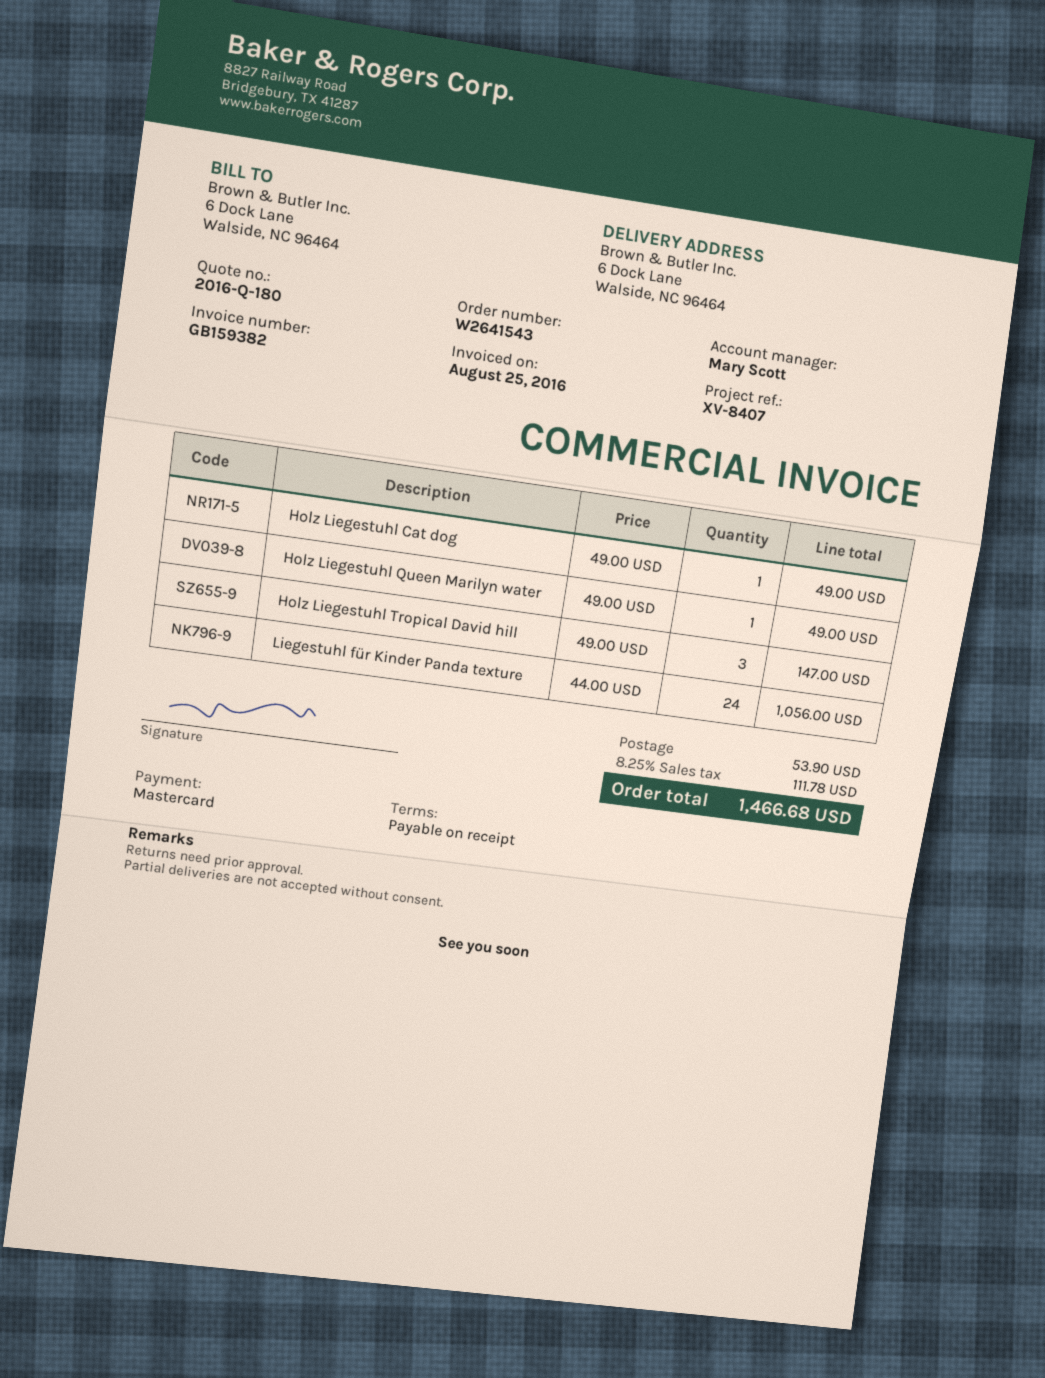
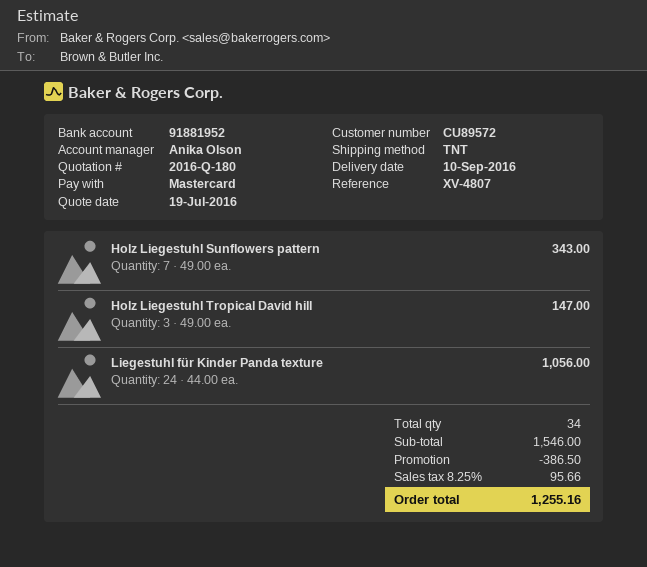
reference: XV-8407 -> XV-4807
sales rep: Mary Scott -> Anika Olson
Holz Liegestuhl Cat dog: 1 x 49.00 = 49.00 -> none
Holz Liegestuhl Queen Marilyn water: 1 x 49.00 = 49.00 -> none
Holz Liegestuhl Sunflowers pattern: none -> 7 x 49.00 = 343.00
discount: none -> 386.50
shipping: 53.90 -> none
tax: 8.25% = 111.78 -> 8.25% = 95.66
total: 1466.68 -> 1255.16

